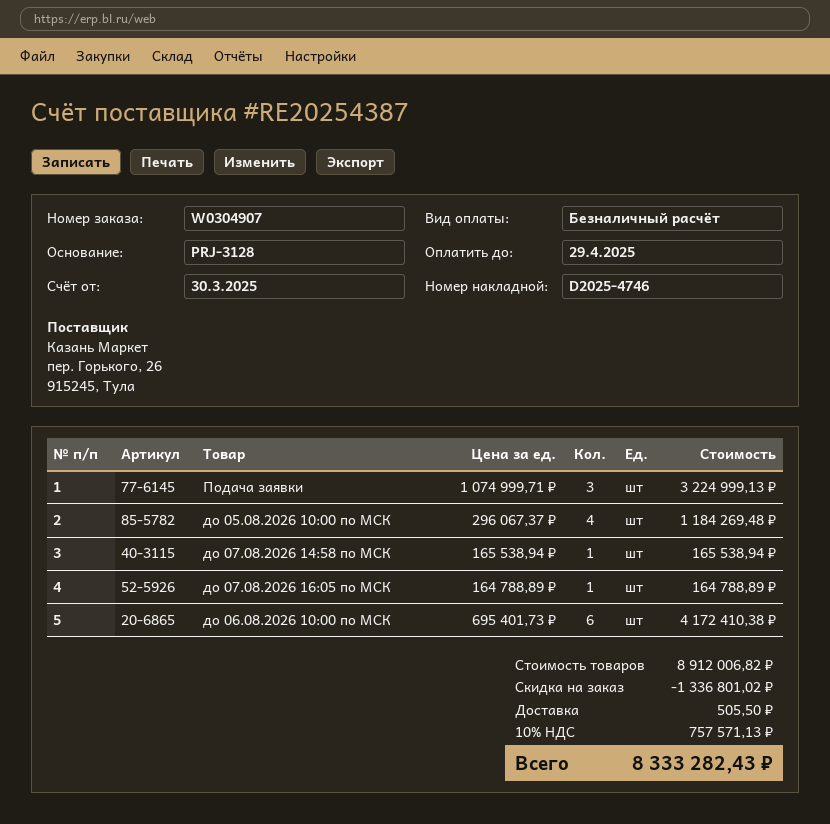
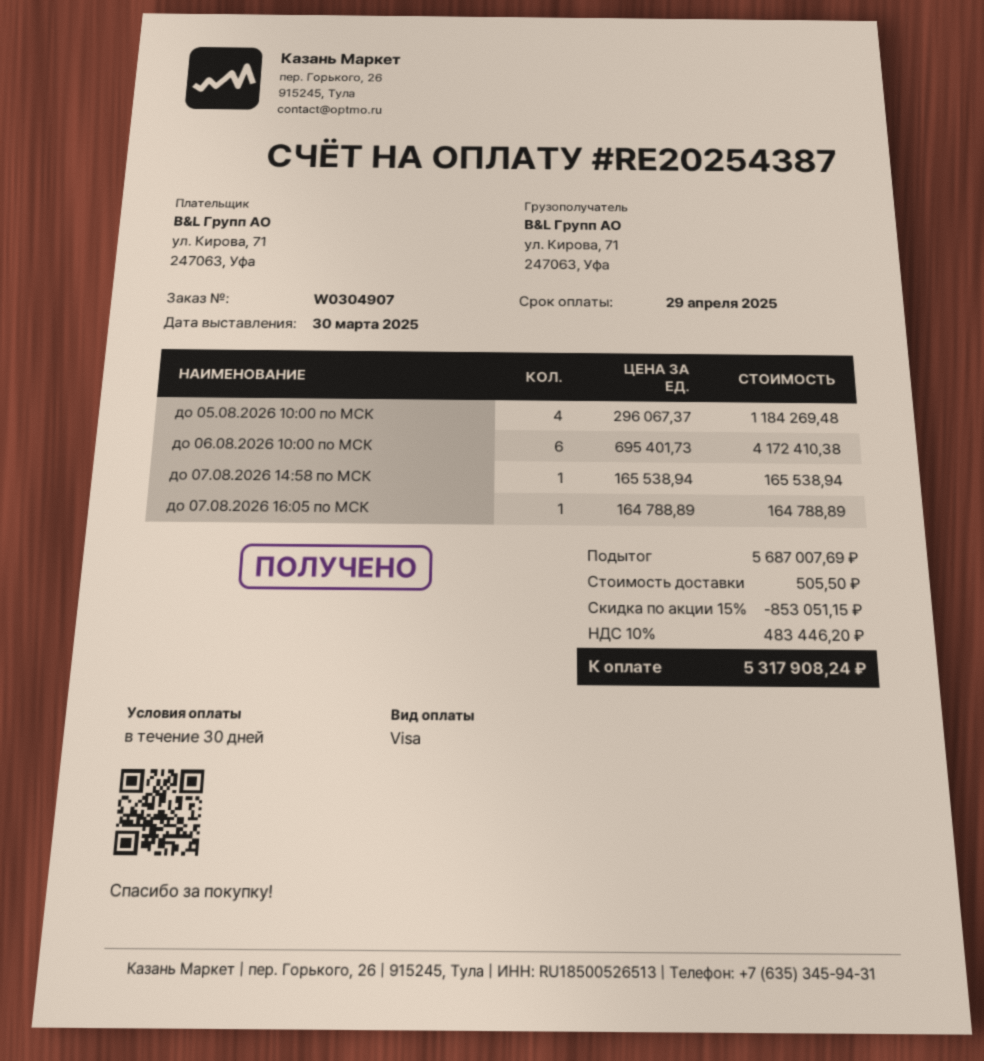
payment method: bank transfer -> Visa
Подача заявки: 3 x 1074999.71 = 3224999.13 -> none
subtotal: 8912006.82 -> 5687007.69
discount: 1336801.02 -> 853051.15
tax: 10% = 757571.13 -> 10% = 483446.20
total: 8333282.43 -> 5317908.24

